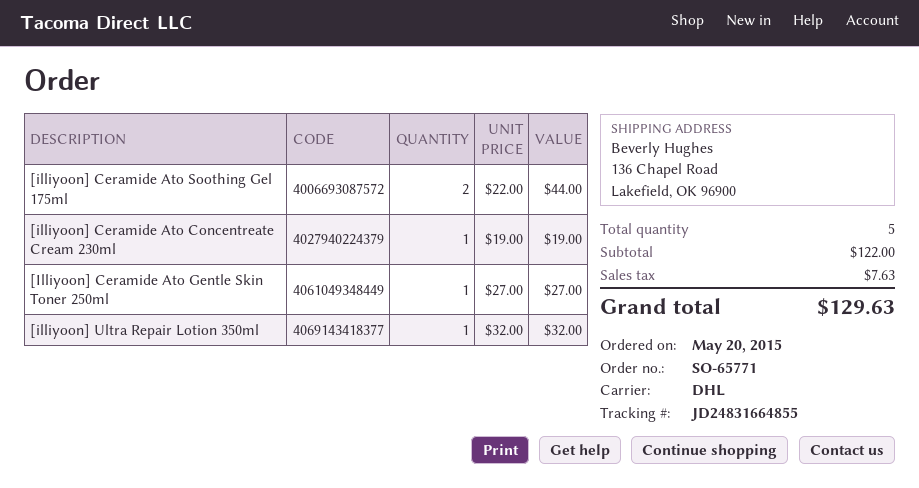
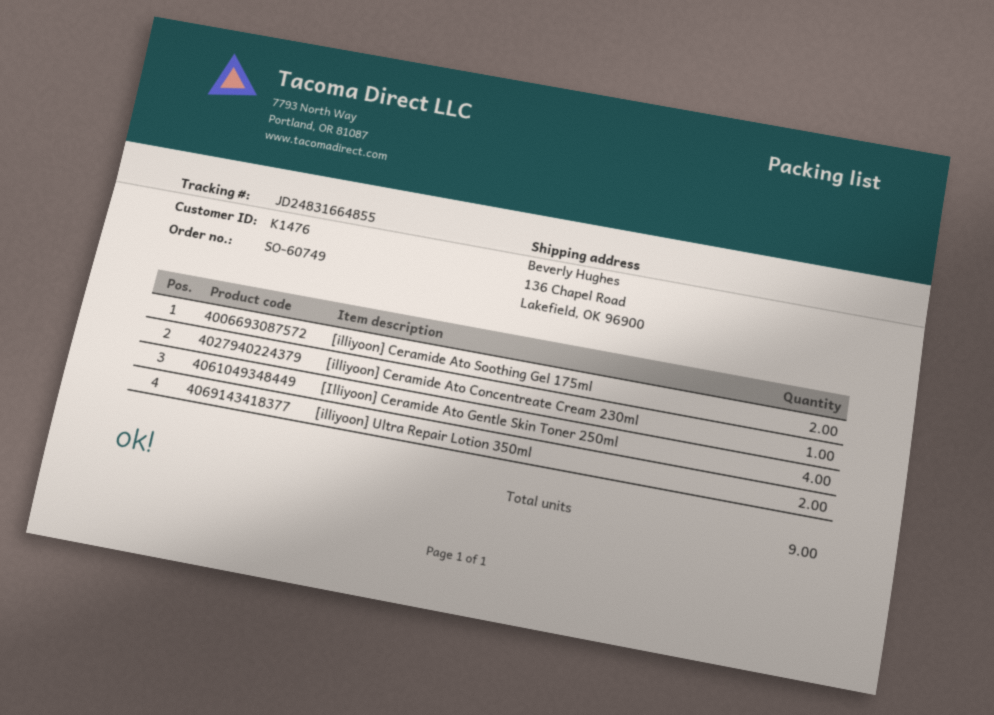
order number: SO-65771 -> SO-60749
[Illiyoon] Ceramide Ato Gentle Skin Toner 250ml: 1 -> 4
[illiyoon] Ultra Repair Lotion 350ml: 1 -> 2
total quantity: 5 -> 9

